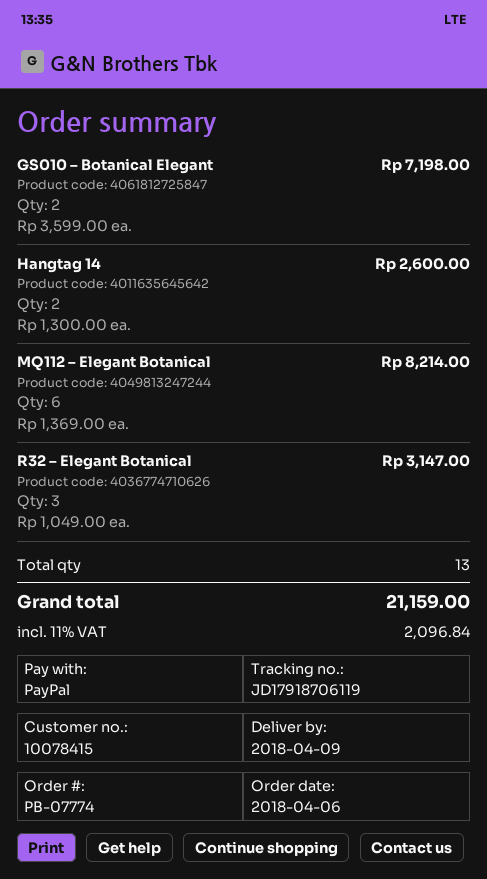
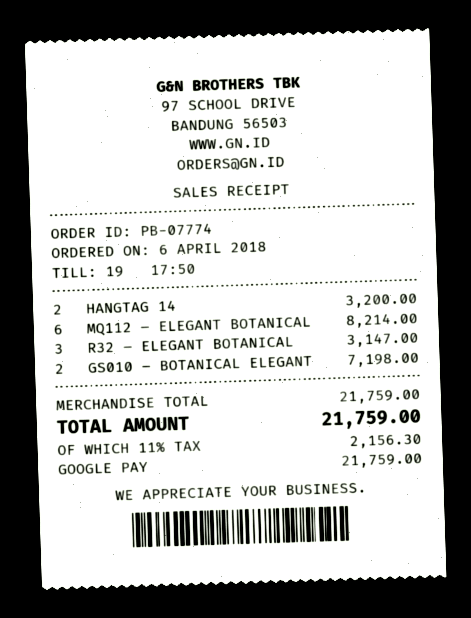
payment method: PayPal -> Google Pay
Hangtag 14: 2 for 2600.00 -> 2 for 3200.00
tax: 11% = 2096.84 -> 11% = 2156.30
total: 21159.00 -> 21759.00

